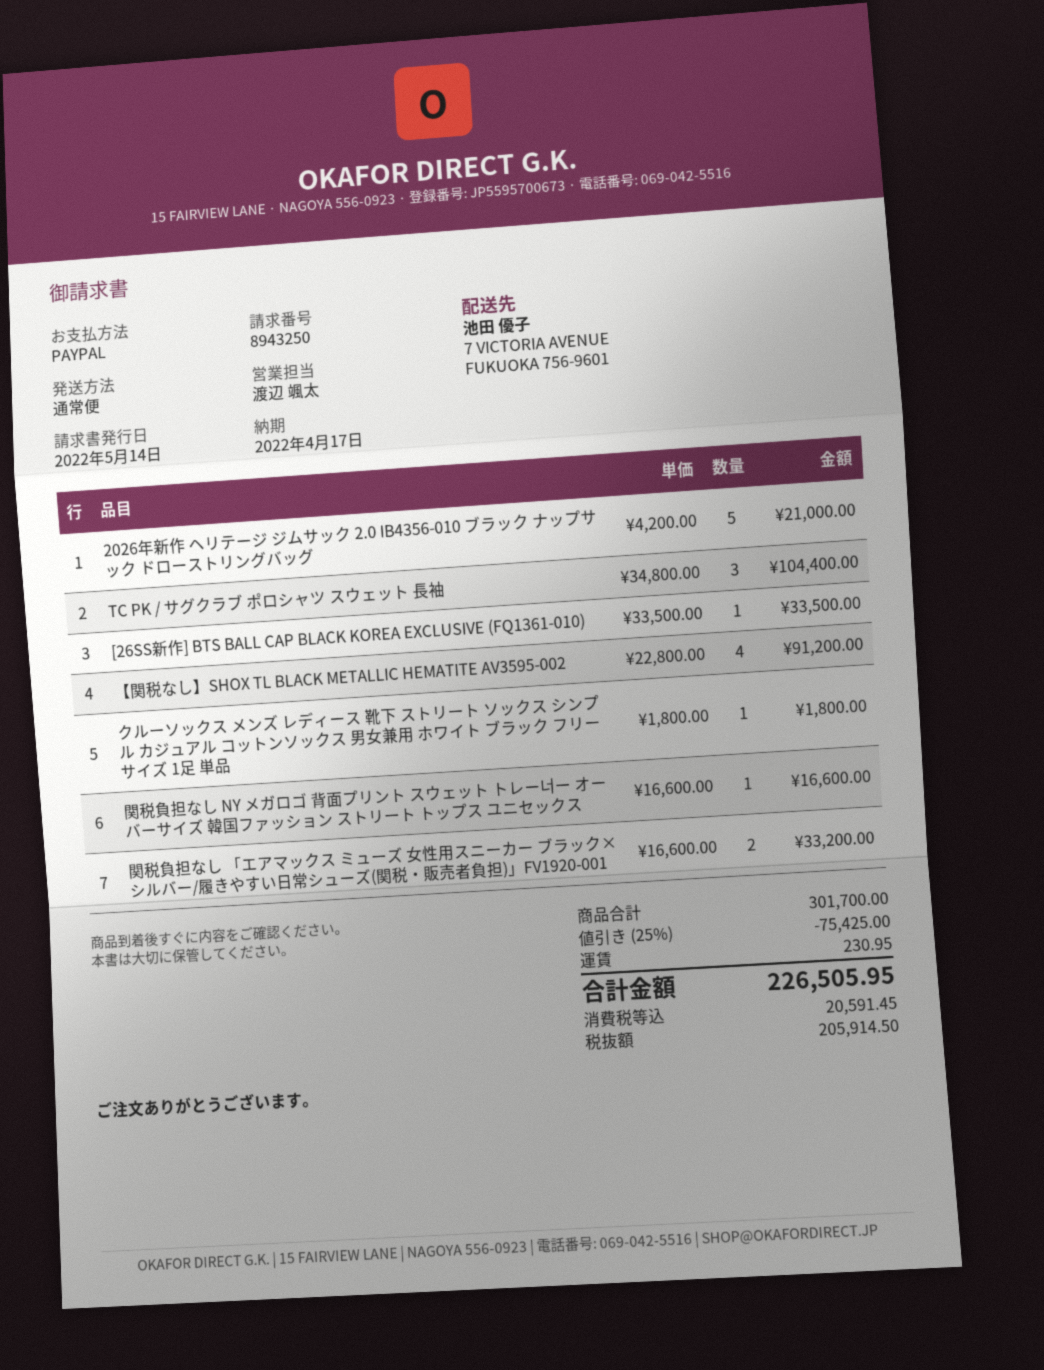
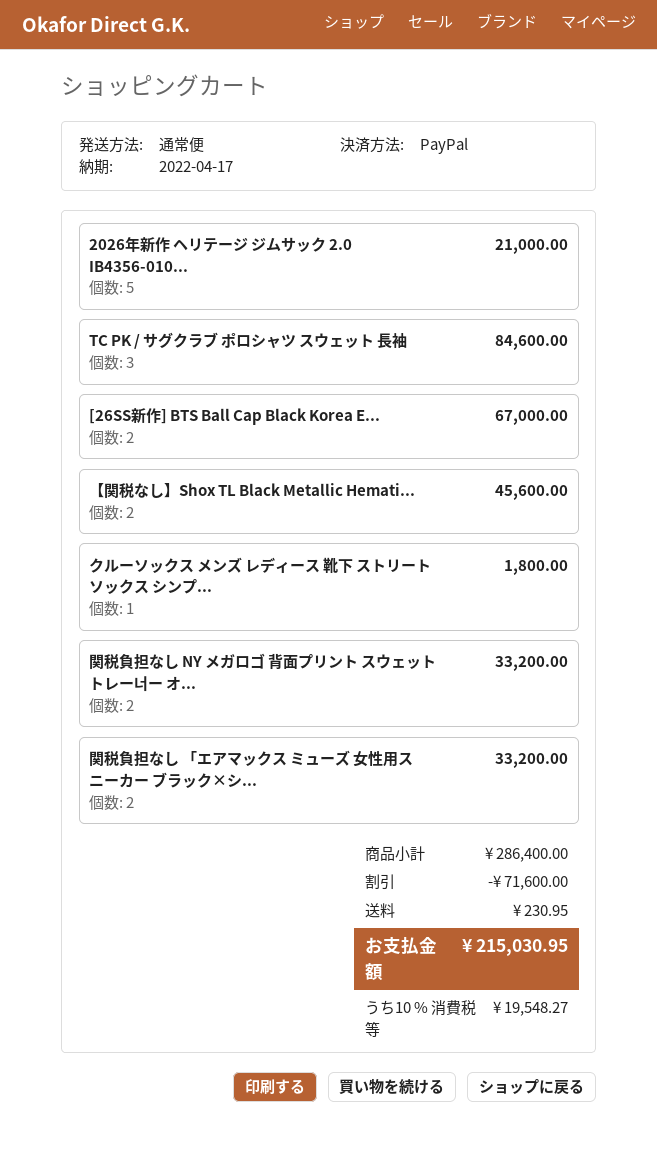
TC PK / サグクラブ ポロシャツ スウェット 長袖: 3 for 104400.00 -> 3 for 84600.00
[26SS新作] BTS BALL CAP BLACK KOREA EXCLUSIVE (FQ1361-010): 1 for 33500.00 -> 2 for 67000.00
【関税なし】SHOX TL BLACK METALLIC HEMATITE AV3595-002: 4 for 91200.00 -> 2 for 45600.00
関税負担なし NY メガロゴ 背面プリント スウェット トレー너ー オーバーサイズ 韓国ファッション ストリート トップス ユニセックス: 1 for 16600.00 -> 2 for 33200.00
subtotal: 301700.00 -> 286400.00
discount: 75425.00 -> 71600.00
tax: 20591.45 -> 19548.27
total: 226505.95 -> 215030.95

